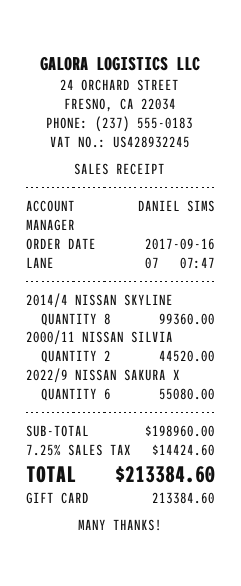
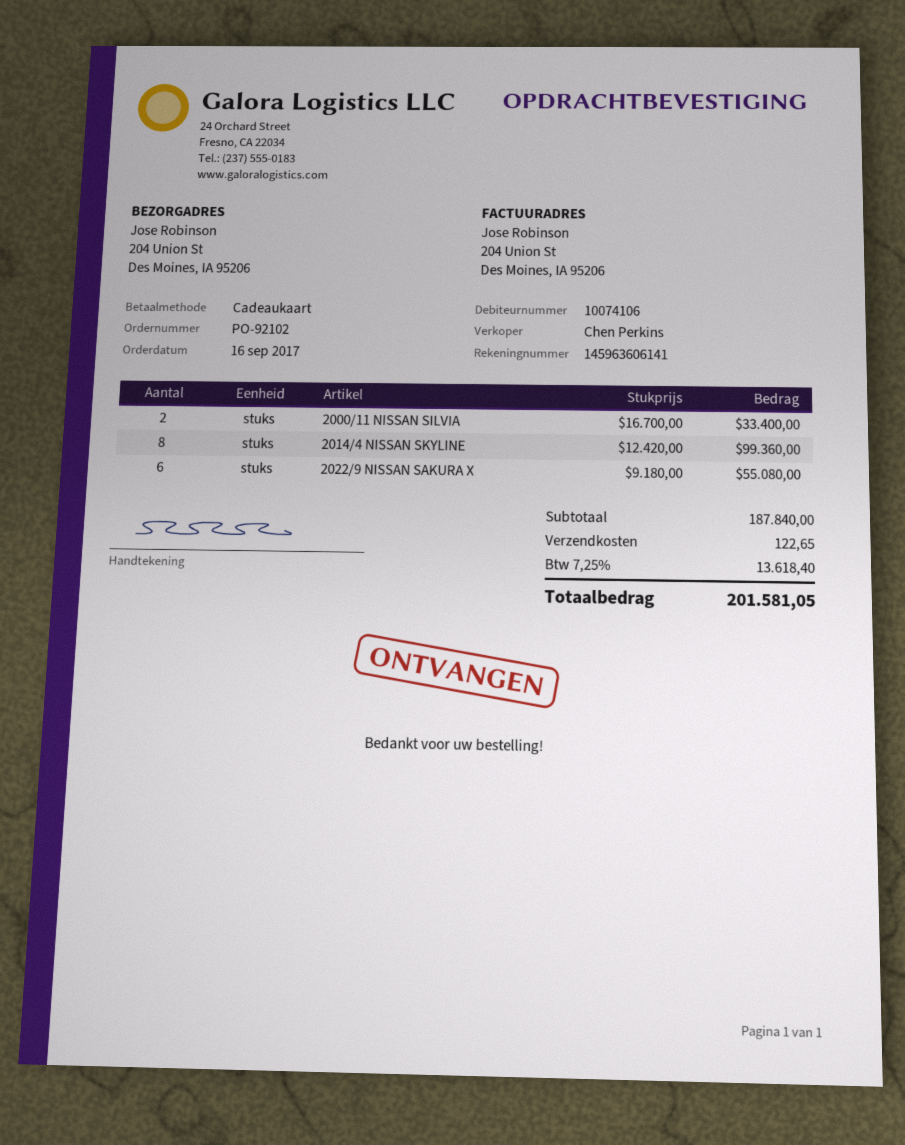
sales rep: DANIEL SIMS -> Chen Perkins
2000/11 NISSAN SILVIA: 2 for 44520.00 -> 2 for 33400.00
subtotal: 198960.00 -> 187840.00
shipping: none -> 122.65
tax: 7.25% = 14424.60 -> 7.25% = 13618.40
total: 213384.60 -> 201581.05

